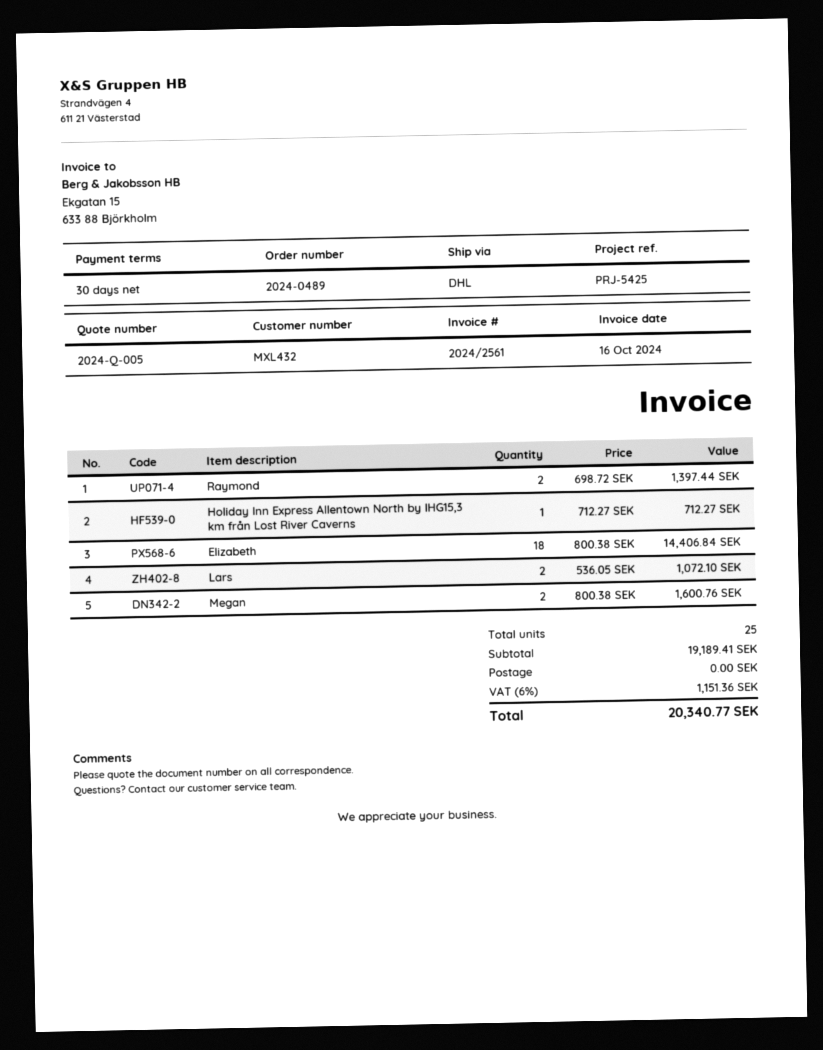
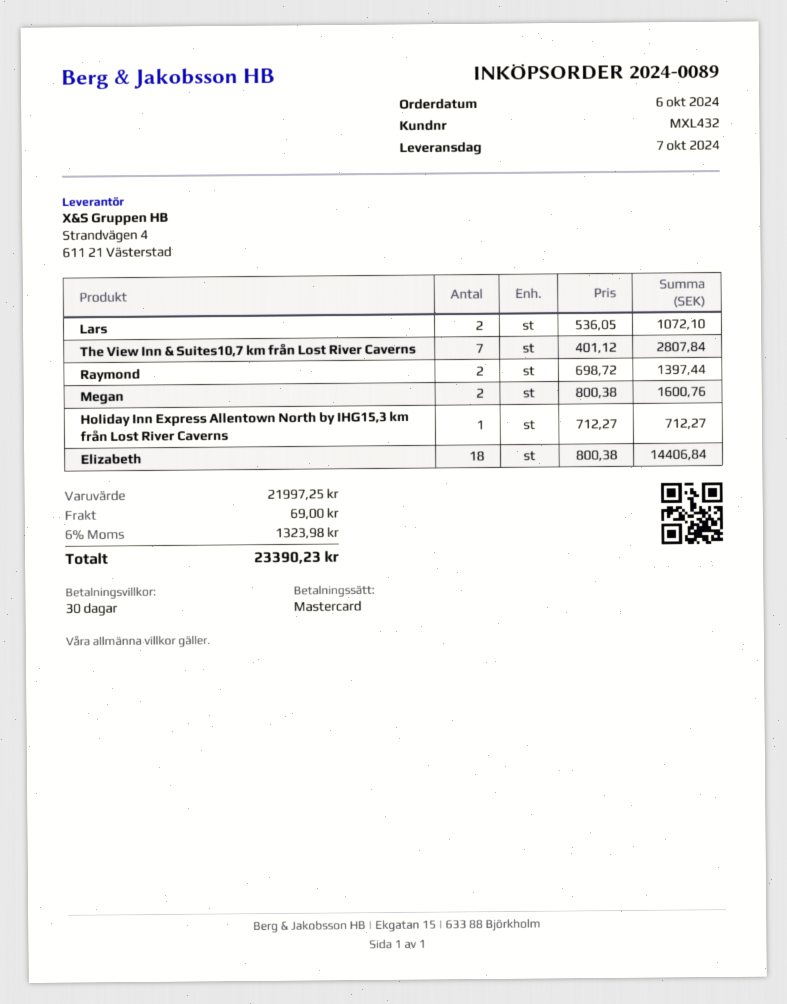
order number: 2024-0489 -> 2024-0089
The View Inn & Suites10,7 km från Lost River Caverns: none -> 7 x 401.12 = 2807.84
subtotal: 19189.41 -> 21997.25
shipping: 0.00 -> 69.00
tax: 6% = 1151.36 -> 6% = 1323.98
total: 20340.77 -> 23390.23

